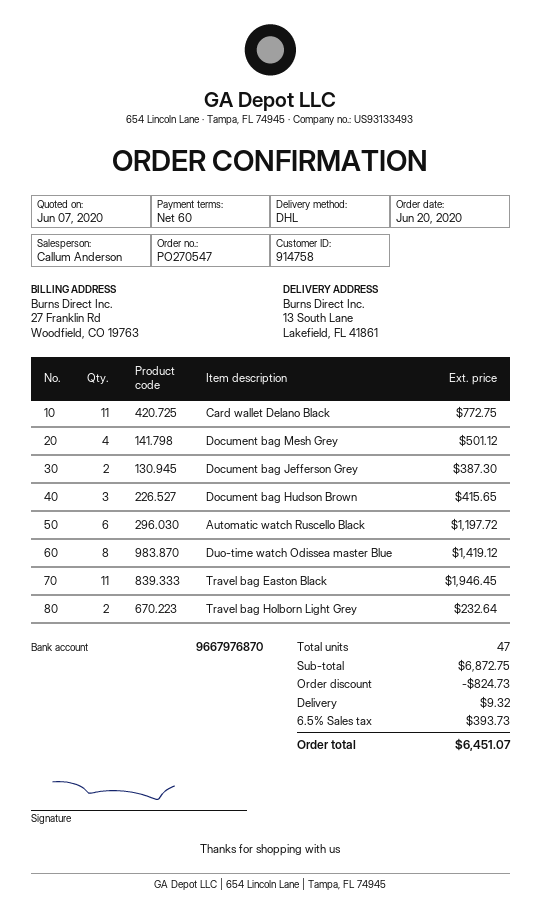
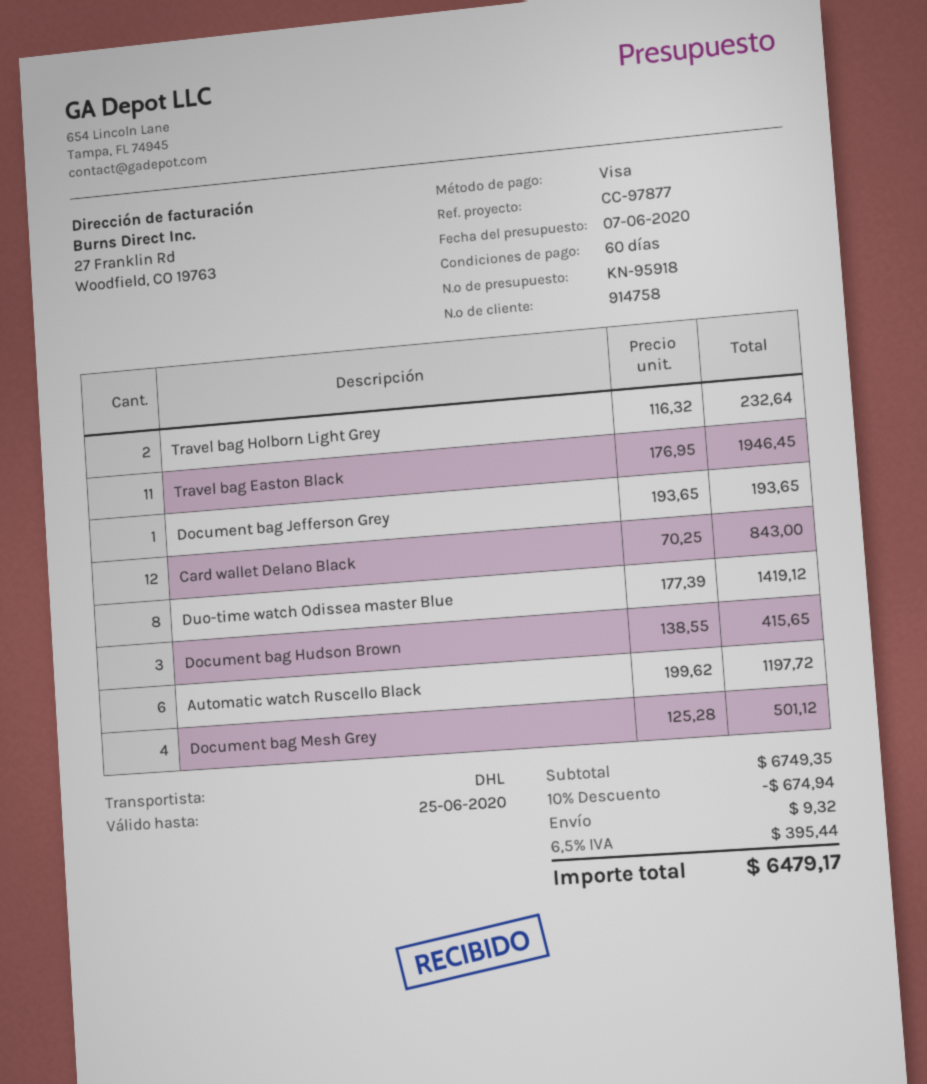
Card wallet Delano Black: 11 for 772.75 -> 12 for 843.00
Document bag Jefferson Grey: 2 for 387.30 -> 1 for 193.65
subtotal: 6872.75 -> 6749.35
discount: 824.73 -> 674.94
tax: 6.5% = 393.73 -> 6.5% = 395.44
total: 6451.07 -> 6479.17

